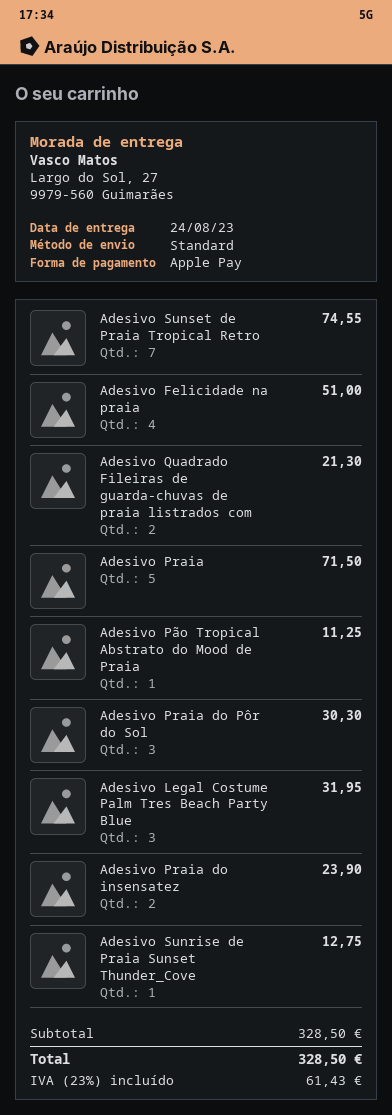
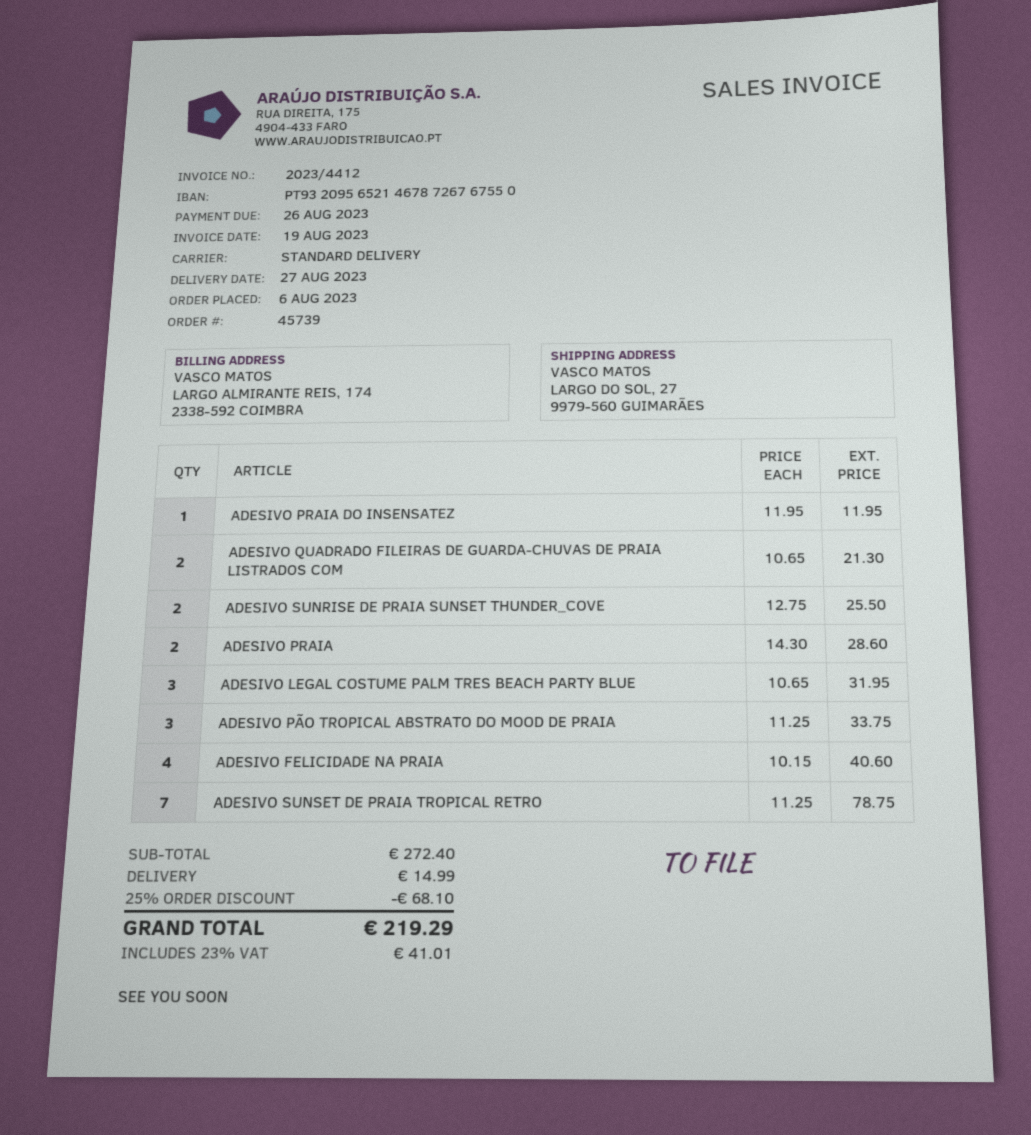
delivery date: 2023-08-24 -> 2023-08-27
Adesivo Sunset de Praia Tropical Retro: 7 for 74.55 -> 7 for 78.75
Adesivo Felicidade na praia: 4 for 51.00 -> 4 for 40.60
Adesivo Praia: 5 for 71.50 -> 2 for 28.60
Adesivo Pão Tropical Abstrato do Mood de Praia: 1 for 11.25 -> 3 for 33.75
Adesivo Praia do Pôr do Sol: 3 for 30.30 -> none
Adesivo Praia do insensatez: 2 for 23.90 -> 1 for 11.95
Adesivo Sunrise de Praia Sunset Thunder_Cove: 1 for 12.75 -> 2 for 25.50
subtotal: 328.50 -> 272.40
discount: none -> 25% = 68.10
shipping: none -> 14.99
tax: 23% = 61.43 -> 23% = 41.01
total: 328.50 -> 219.29

